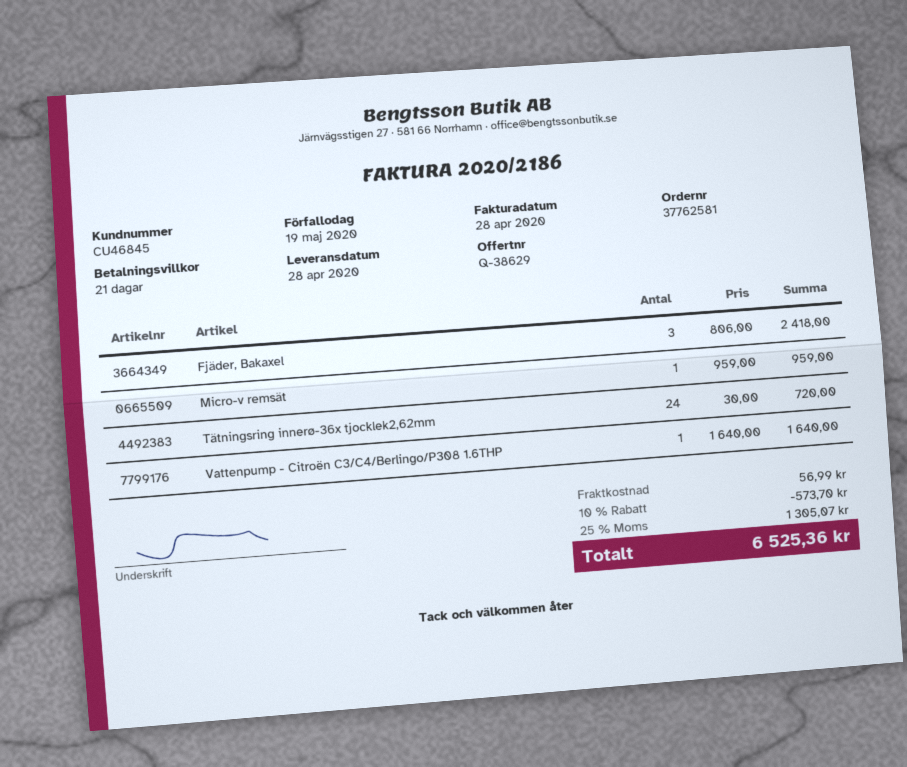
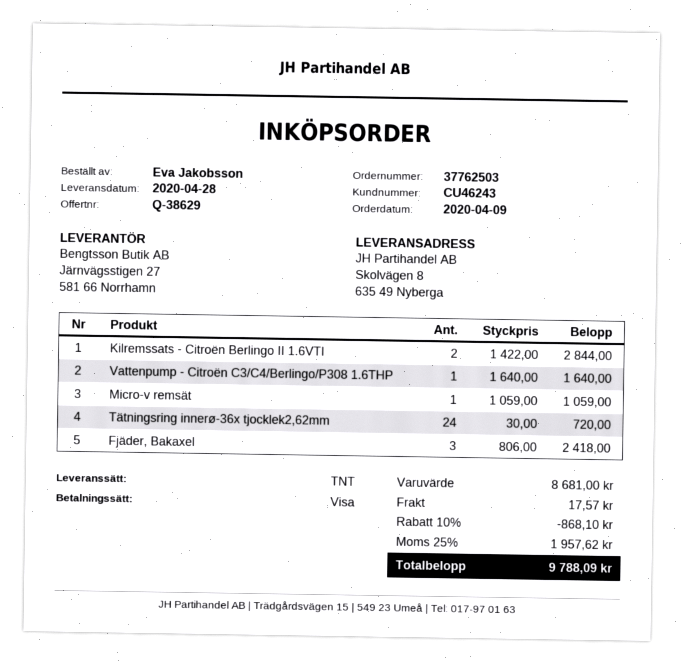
order number: 37762581 -> 37762503
customer number: CU46845 -> CU46243
Micro-v remsät: 1 x 959.00 = 959.00 -> 1 x 1059.00 = 1059.00
Kilremssats - Citroën Berlingo II 1.6VTI: none -> 2 x 1422.00 = 2844.00
discount: 10% = 573.70 -> 10% = 868.10
shipping: 56.99 -> 17.57
tax: 25% = 1305.07 -> 25% = 1957.62
total: 6525.36 -> 9788.09

